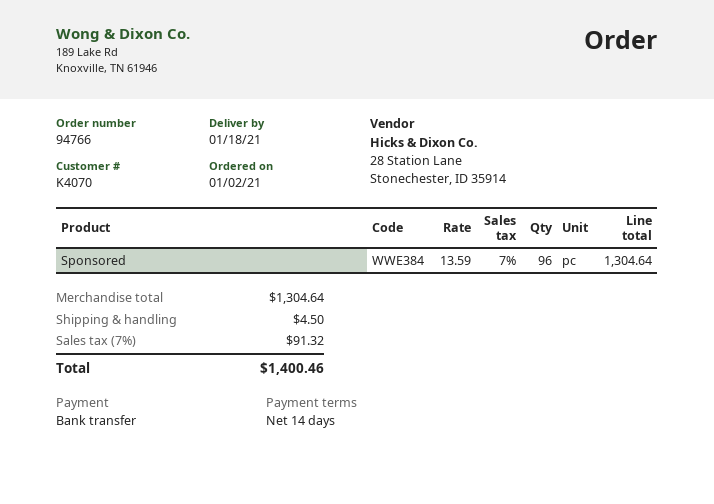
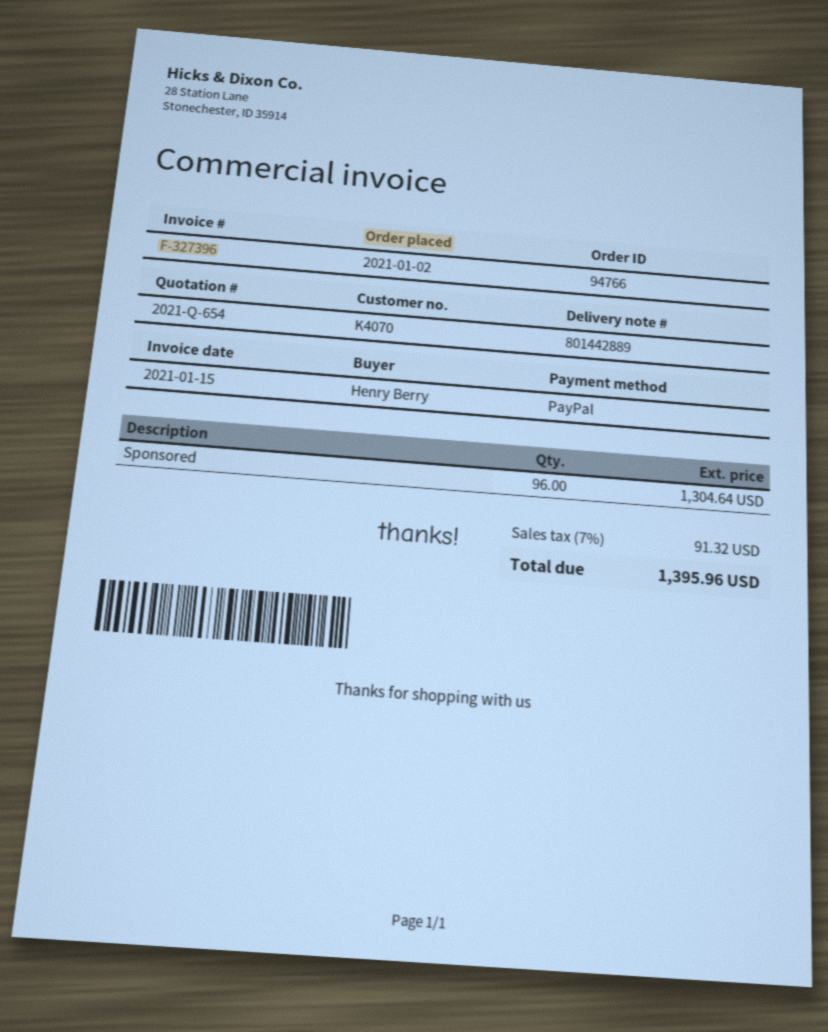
payment method: bank transfer -> PayPal
shipping: 4.50 -> none
total: 1400.46 -> 1395.96

